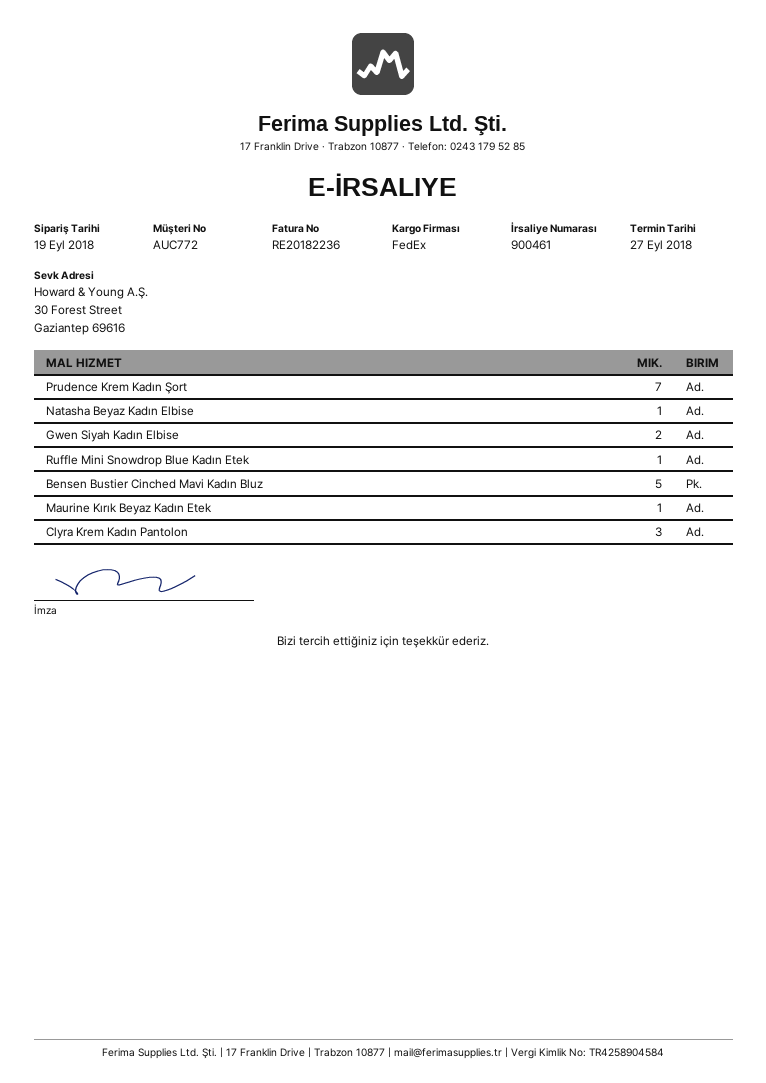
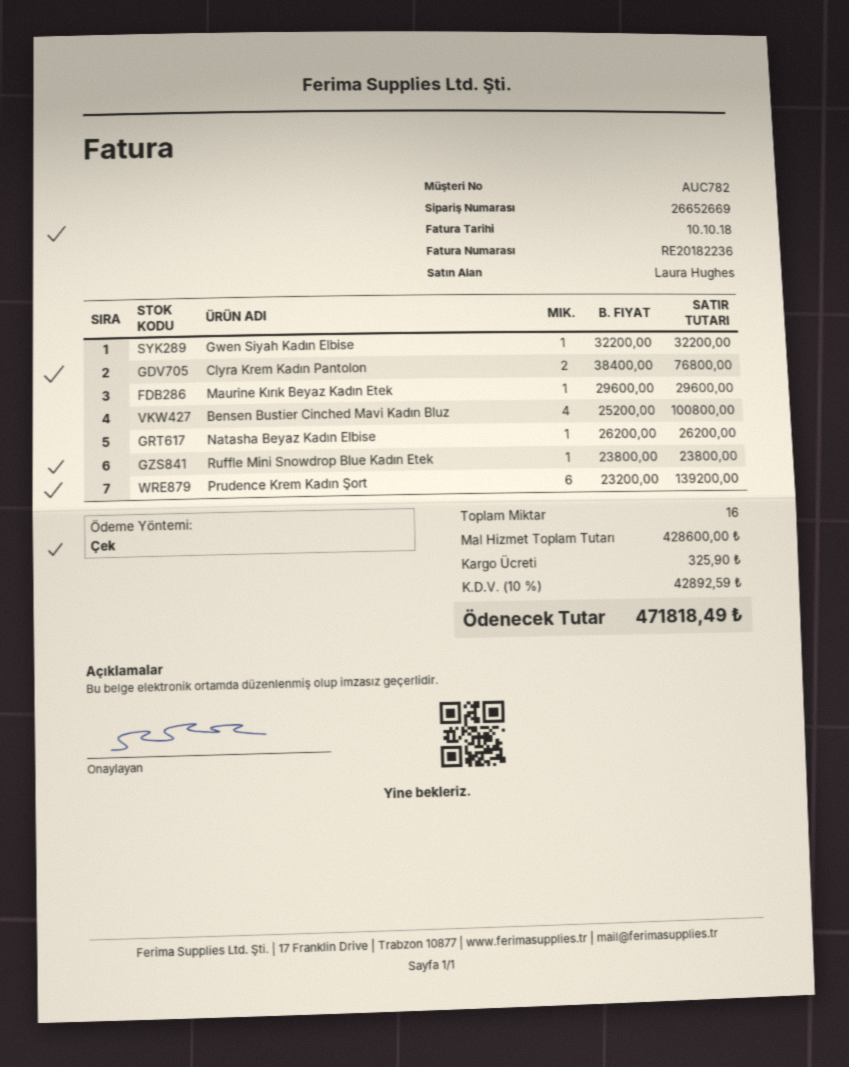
customer number: AUC772 -> AUC782
Prudence Krem Kadın Şort: 7 -> 6
Gwen Siyah Kadın Elbise: 2 -> 1
Bensen Bustier Cinched Mavi Kadın Bluz: 5 -> 4
Clyra Krem Kadın Pantolon: 3 -> 2

